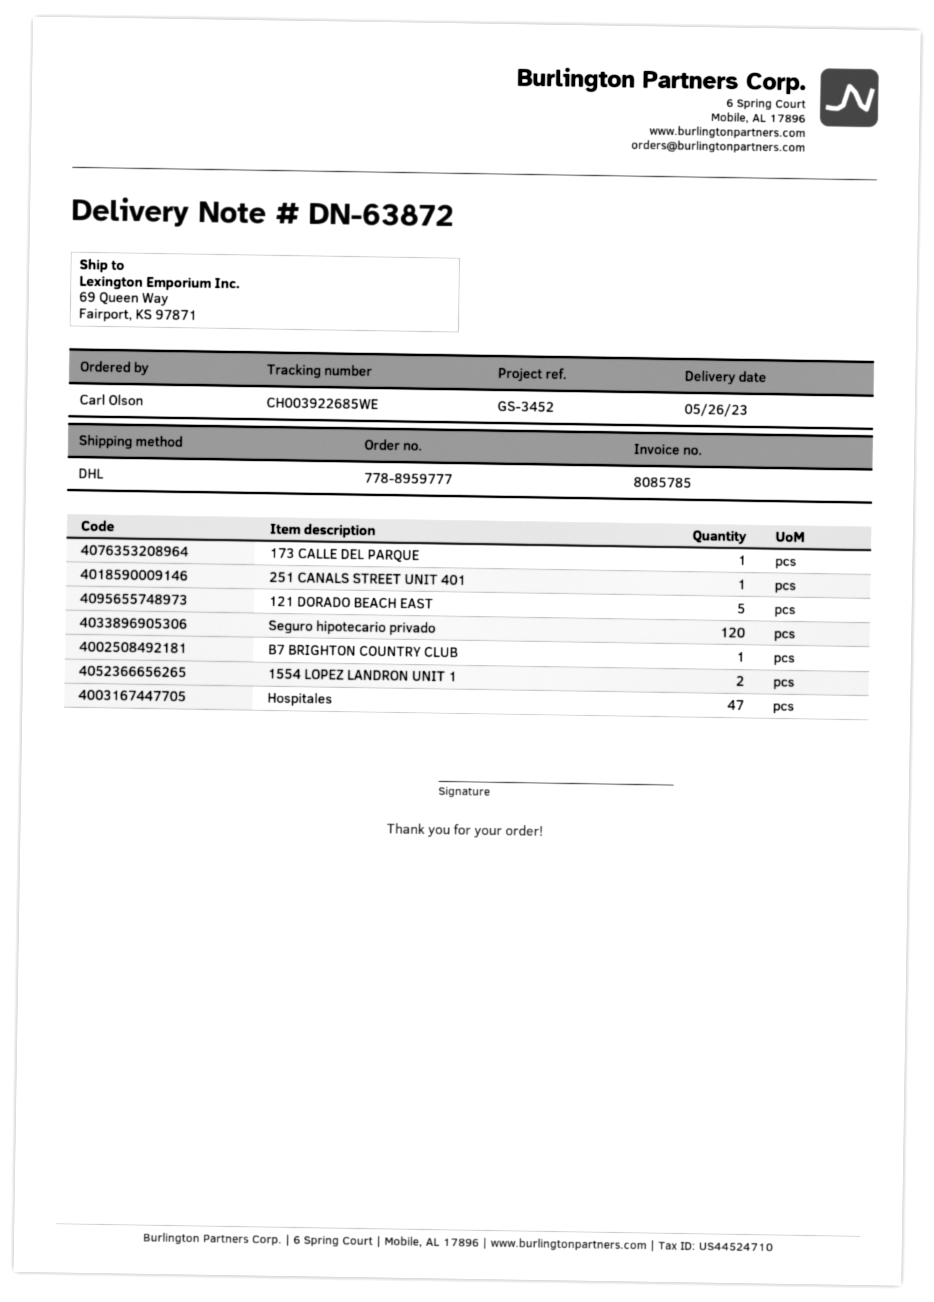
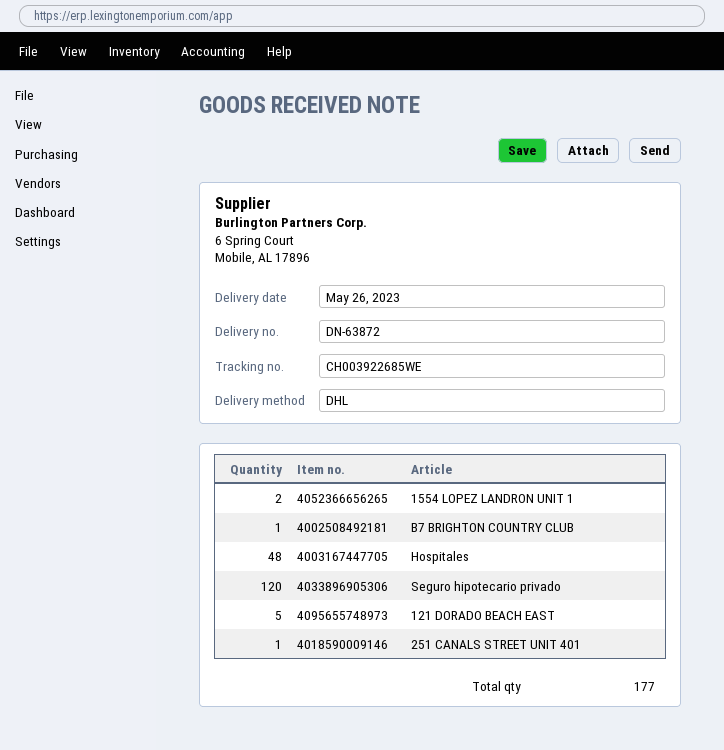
173 CALLE DEL PARQUE: 1 -> none
Hospitales: 47 -> 48

